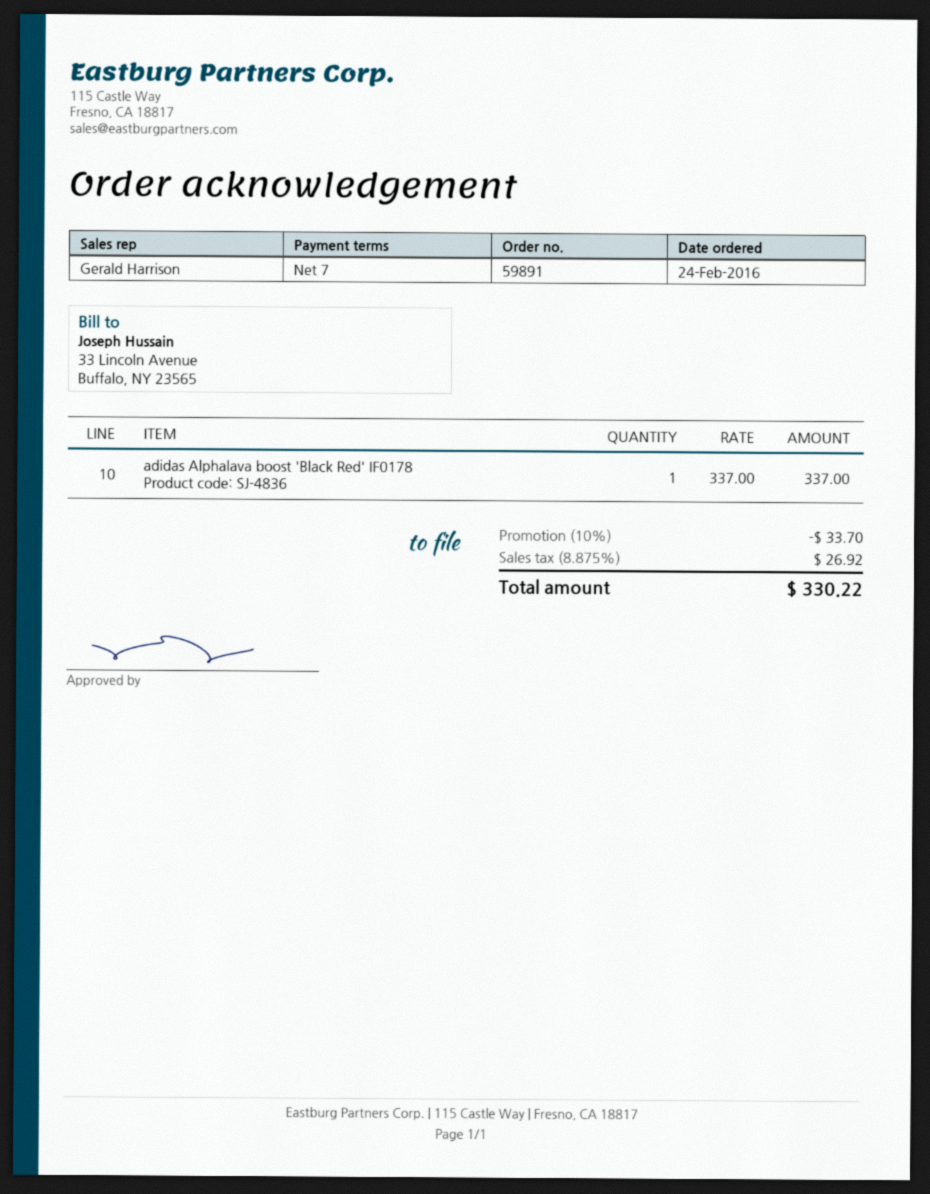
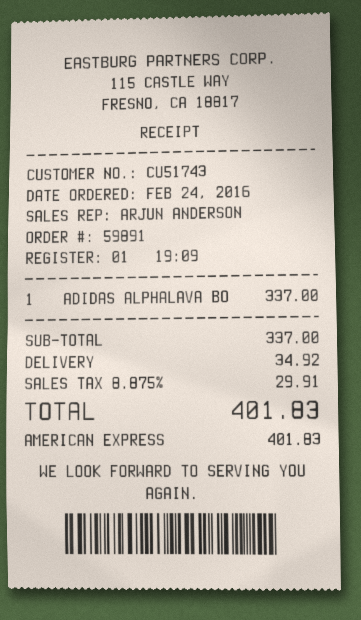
sales rep: Gerald Harrison -> ARJUN ANDERSON
discount: 10% = 33.70 -> none
shipping: none -> 34.92
tax: 8.875% = 26.92 -> 8.875% = 29.91
total: 330.22 -> 401.83

